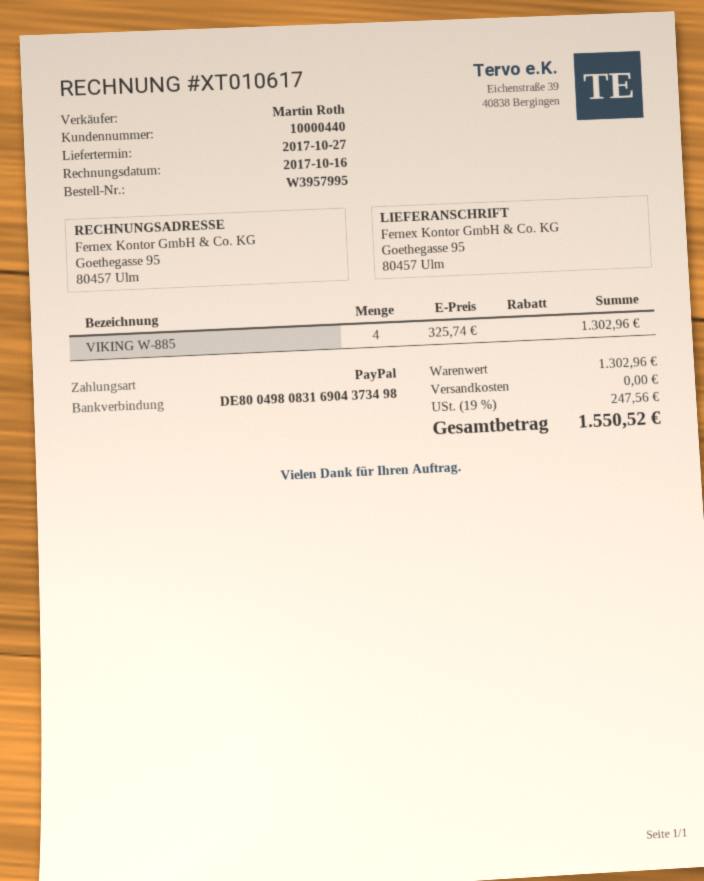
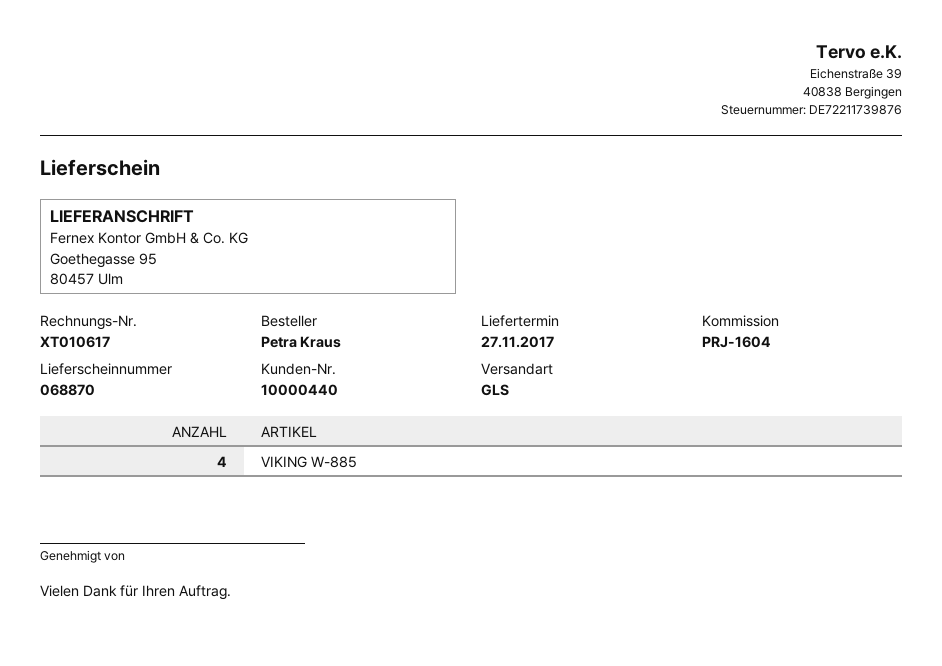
delivery date: 2017-10-27 -> 2017-11-27

